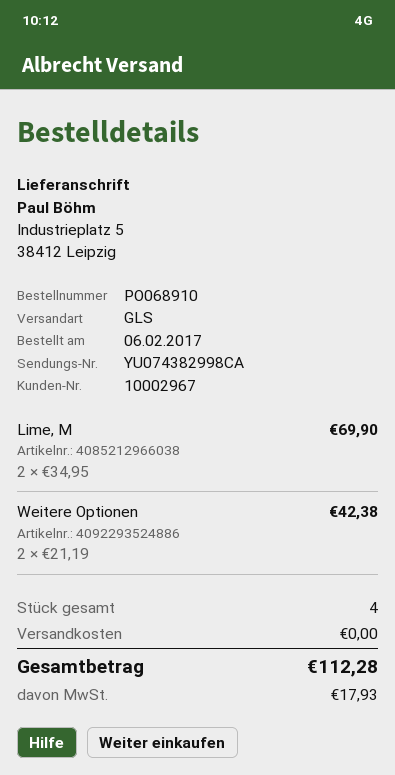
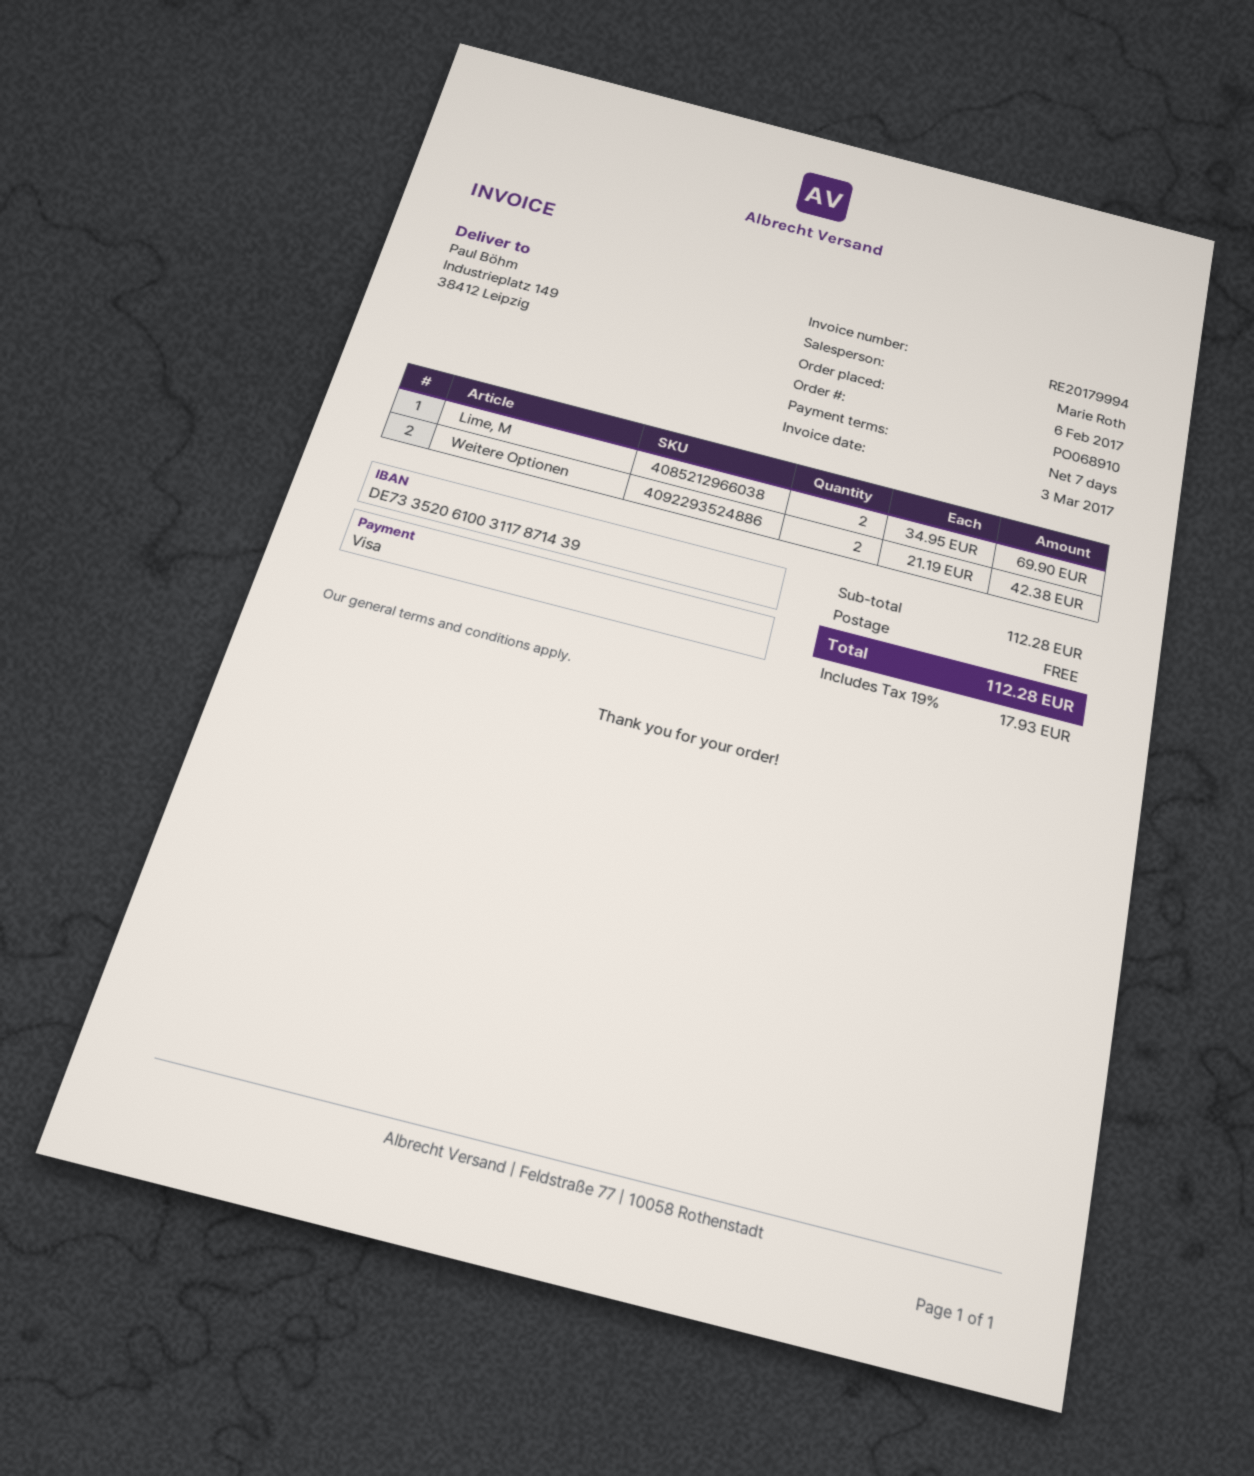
ship to: Industrieplatz 5, 38412 Leipzig -> Industrieplatz 149, 38412 Leipzig

